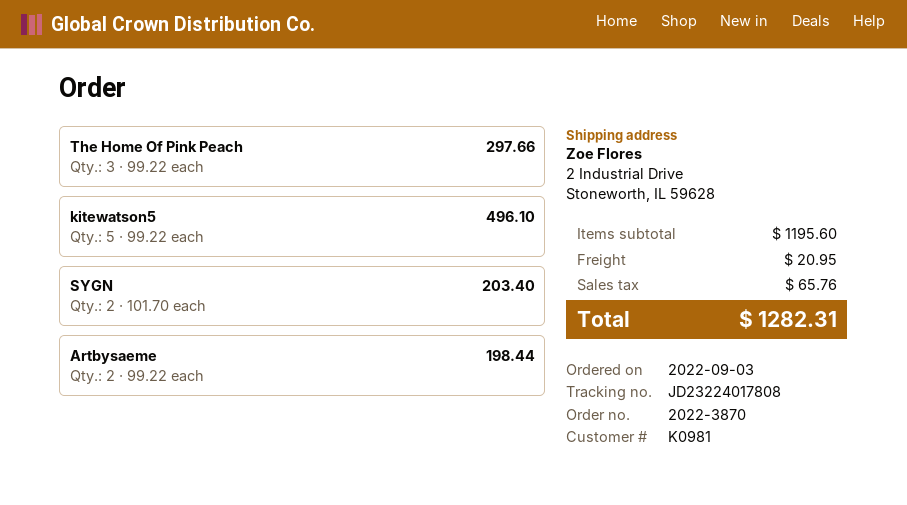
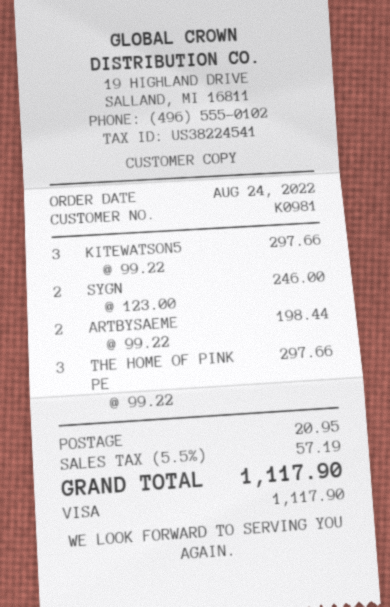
order date: 2022-09-03 -> 2022-08-24
kitewatson5: 5 x 99.22 = 496.10 -> 3 x 99.22 = 297.66
SYGN: 2 x 101.70 = 203.40 -> 2 x 123.00 = 246.00
tax: 65.76 -> 57.19
total: 1282.31 -> 1117.90

